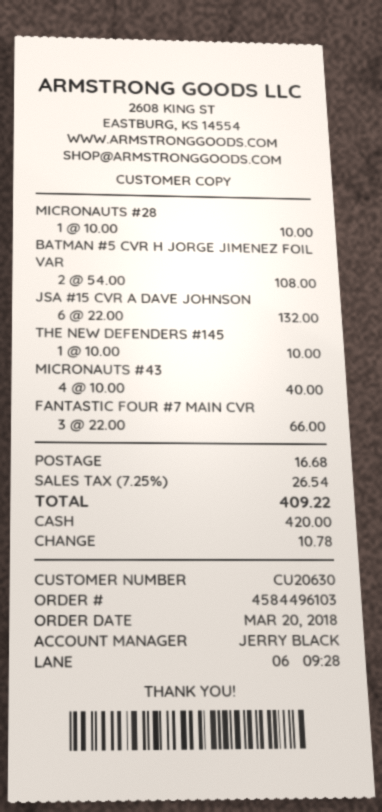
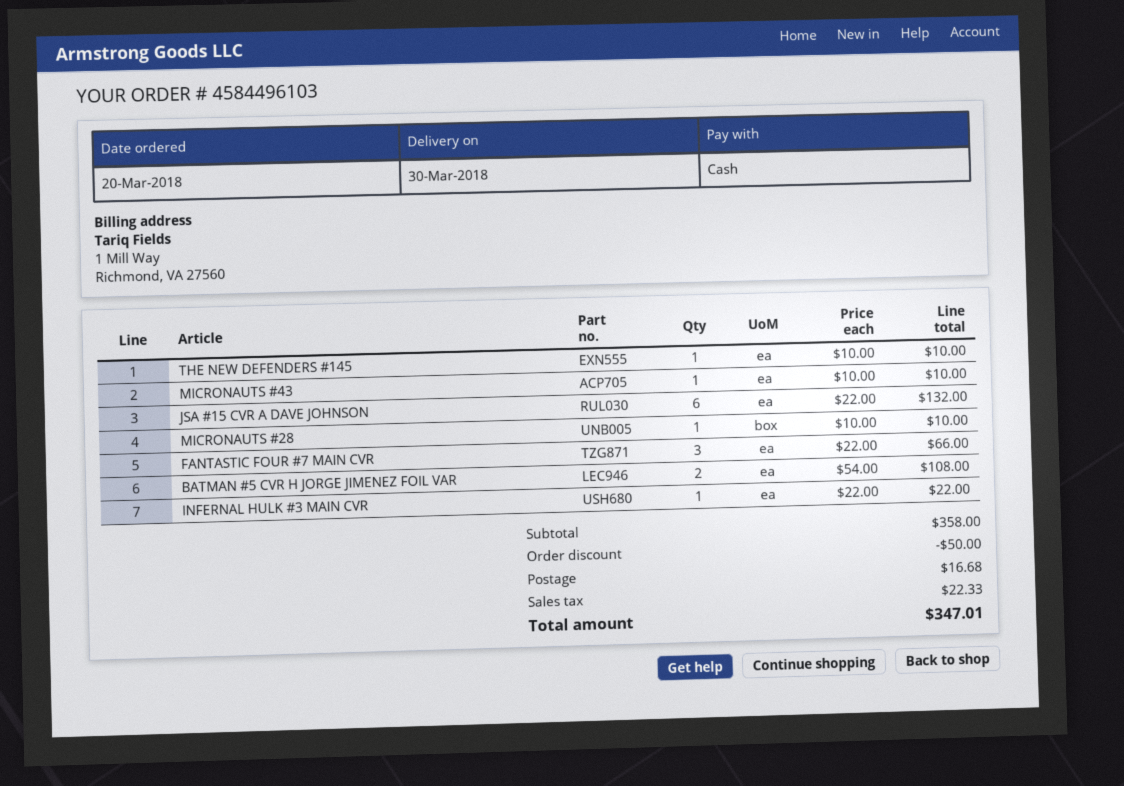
MICRONAUTS #43: 4 x 10.00 = 40.00 -> 1 x 10.00 = 10.00
INFERNAL HULK #3 MAIN CVR: none -> 1 x 22.00 = 22.00
discount: none -> 50.00
tax: 26.54 -> 22.33
total: 409.22 -> 347.01

